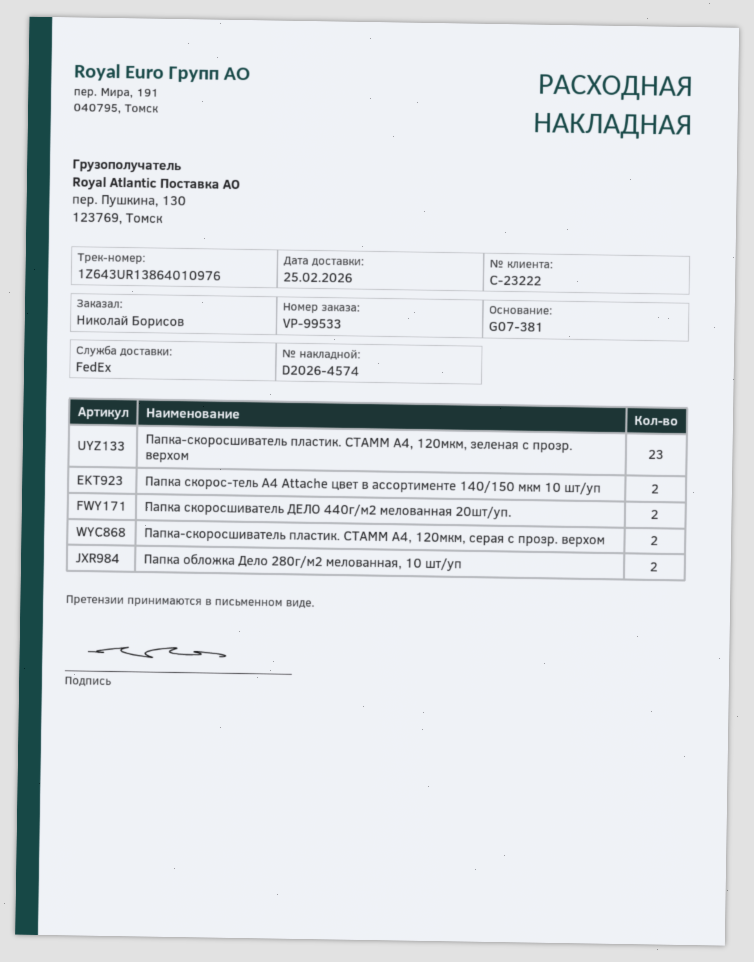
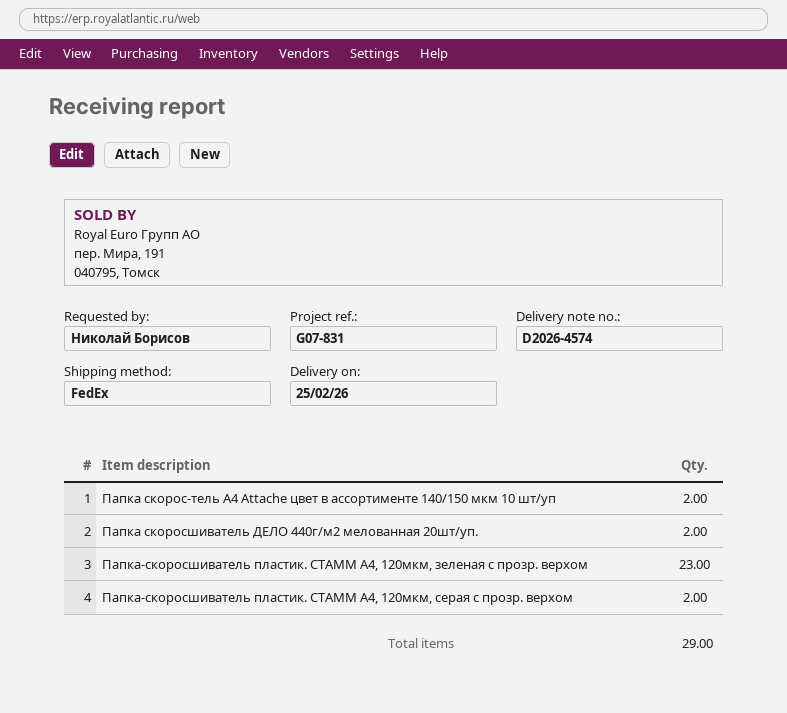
reference: G07-381 -> G07-831
Папка обложка Дело 280г/м2 мелованная, 10 шт/уп: 2 -> none

